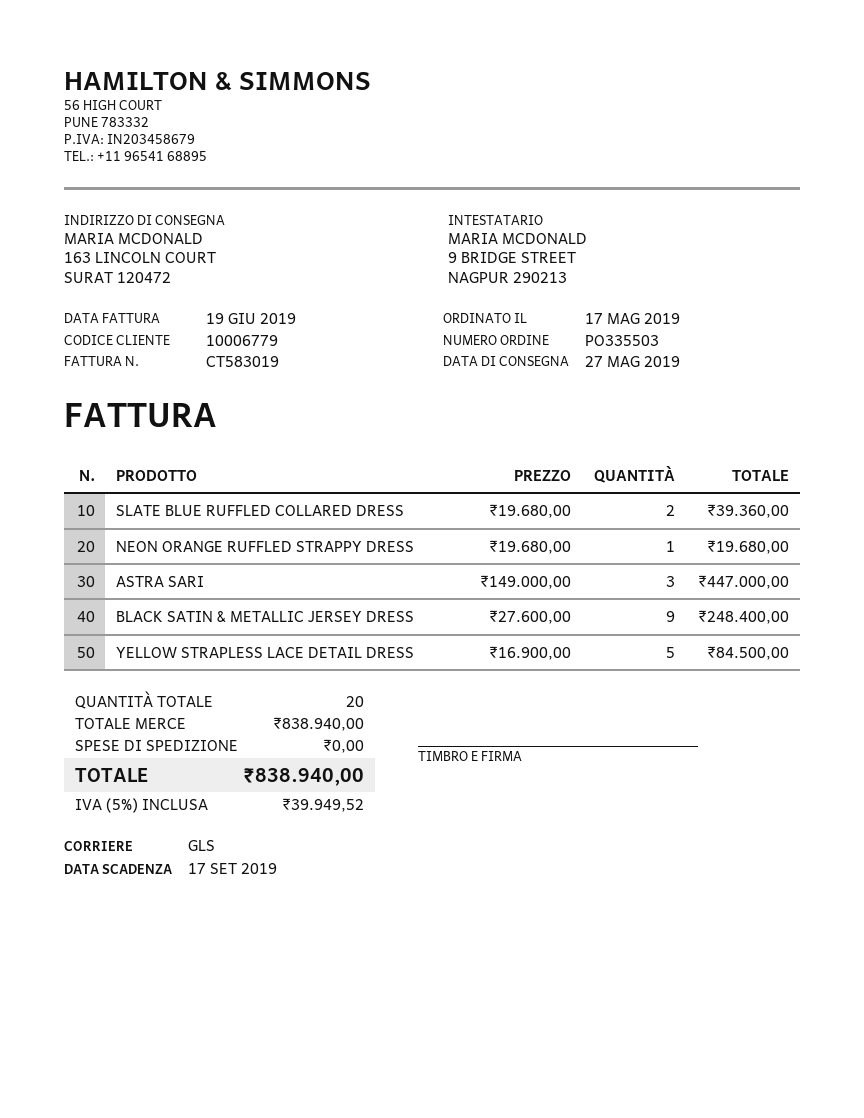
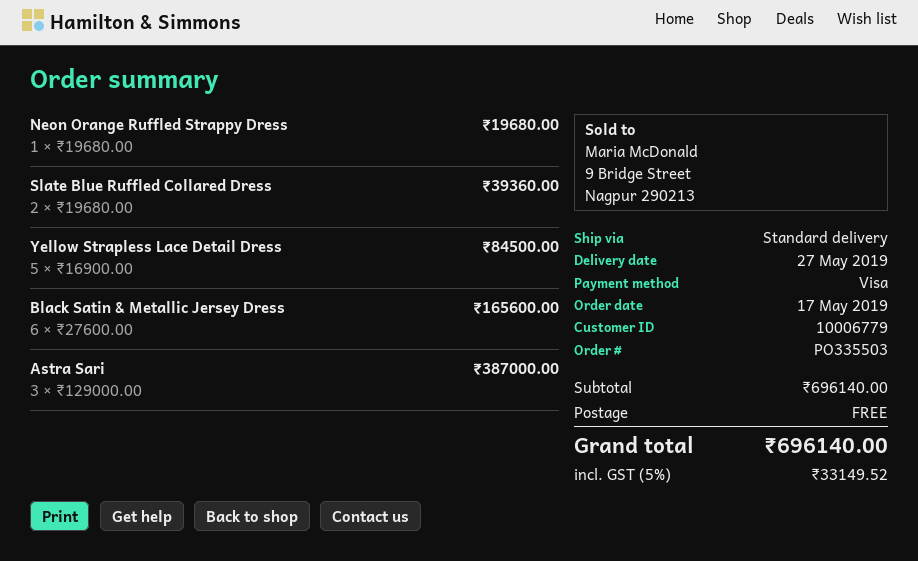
shipping method: GLS -> standard
ASTRA SARI: 3 x 149000.00 = 447000.00 -> 3 x 129000.00 = 387000.00
BLACK SATIN & METALLIC JERSEY DRESS: 9 x 27600.00 = 248400.00 -> 6 x 27600.00 = 165600.00
subtotal: 838940.00 -> 696140.00
tax: 5% = 39949.52 -> 5% = 33149.52
total: 838940.00 -> 696140.00

